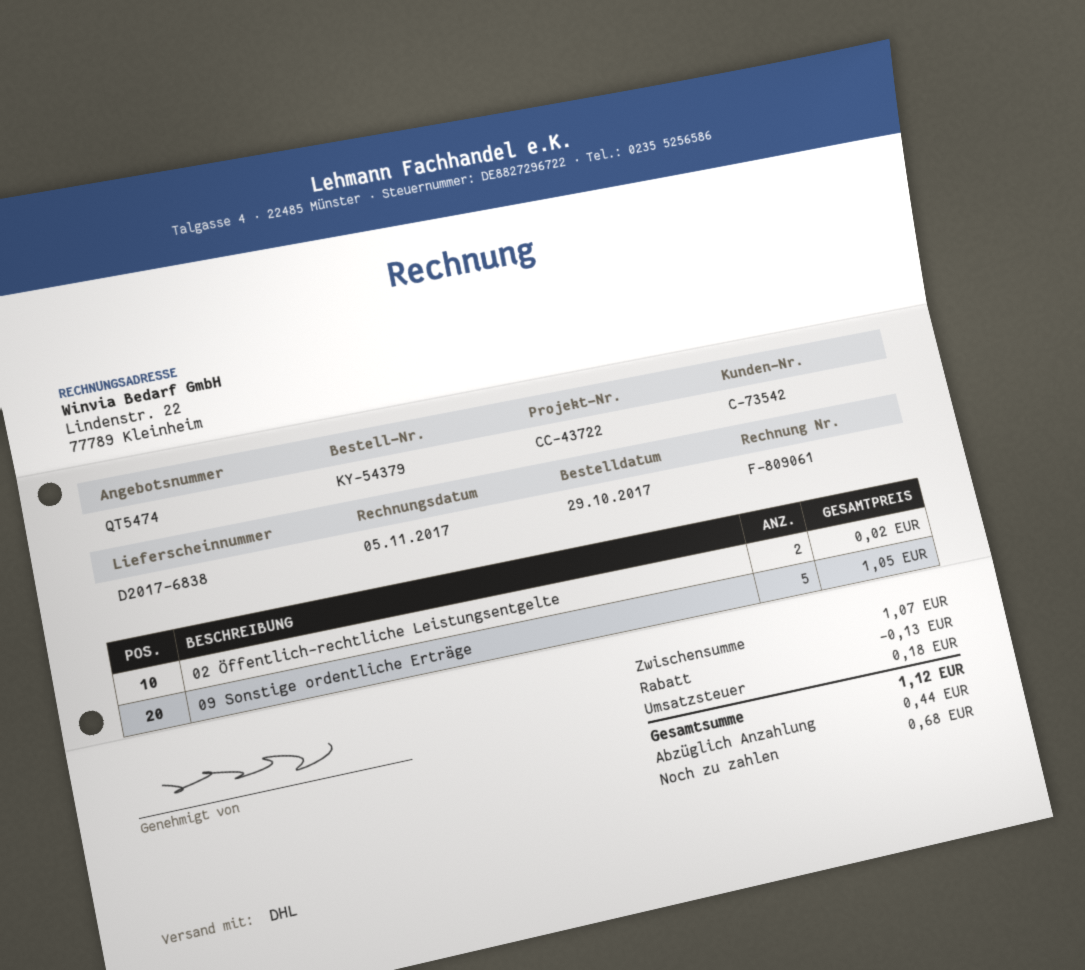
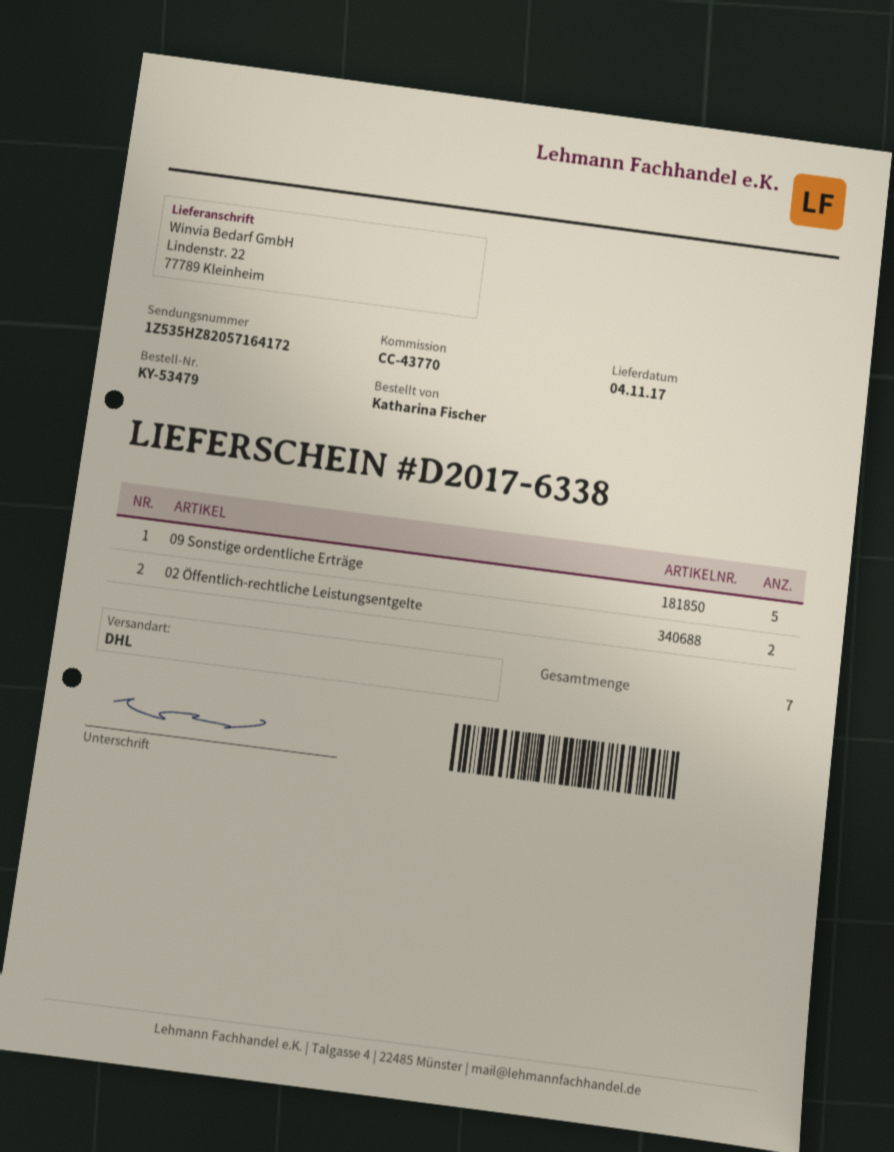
order number: KY-54379 -> KY-53479
delivery note number: D2017-6838 -> D2017-6338
reference: CC-43722 -> CC-43770

